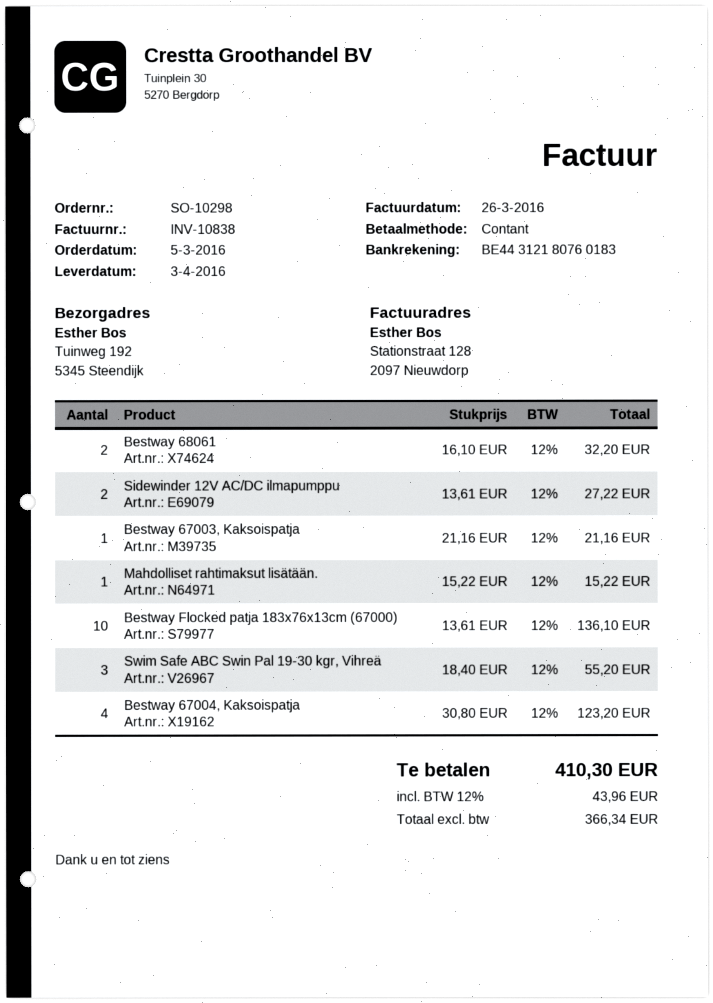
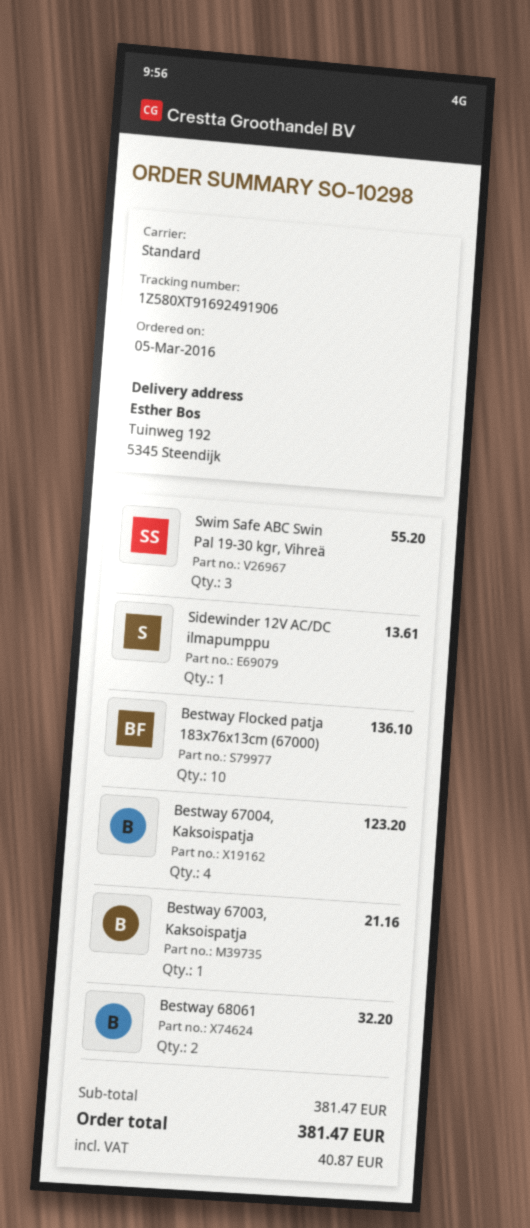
Sidewinder 12V AC/DC ilmapumppu: 2 for 27.22 -> 1 for 13.61
Mahdolliset rahtimaksut lisätään.: 1 for 15.22 -> none
tax: 43.96 -> 40.87
total: 410.30 -> 381.47

